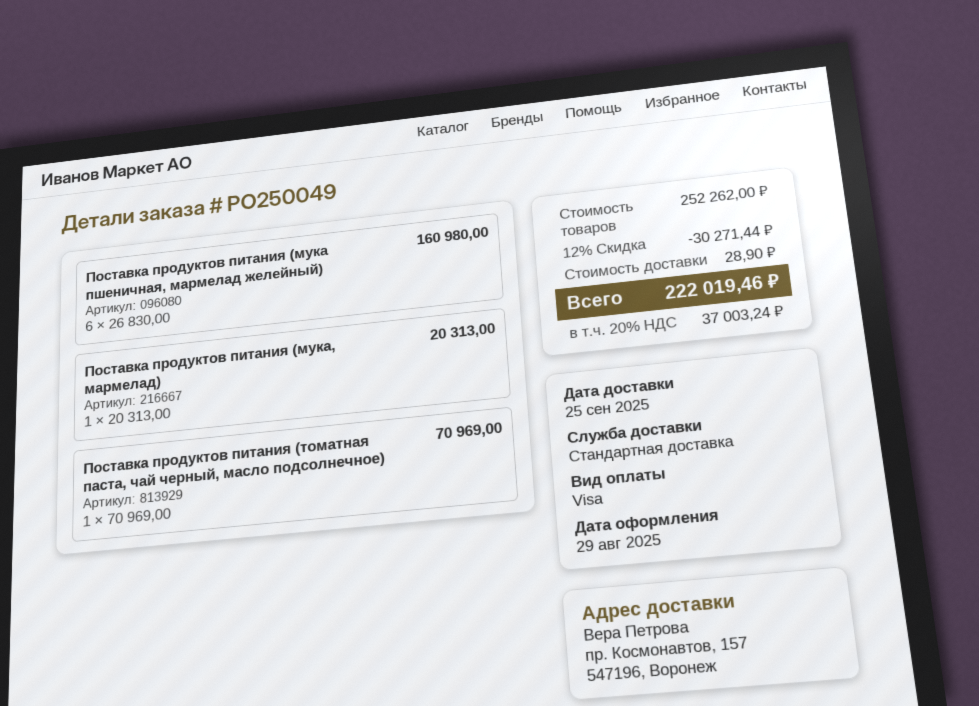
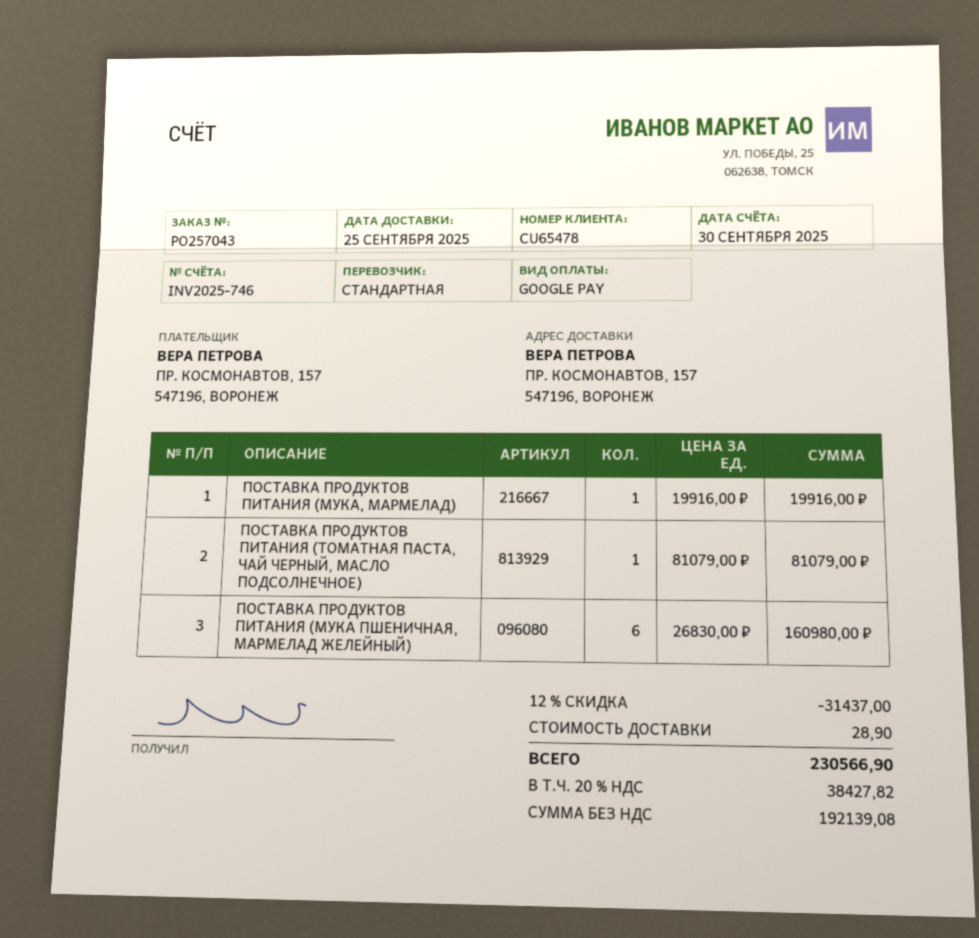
order number: PO250049 -> PO257043
payment method: Visa -> Google Pay
Поставка продуктов питания (мука, мармелад): 1 x 20313.00 = 20313.00 -> 1 x 19916.00 = 19916.00
Поставка продуктов питания (томатная паста, чай черный, масло подсолнечное): 1 x 70969.00 = 70969.00 -> 1 x 81079.00 = 81079.00
discount: 12% = 30271.44 -> 12% = 31437.00
tax: 20% = 37003.24 -> 20% = 38427.82
total: 222019.46 -> 230566.90

